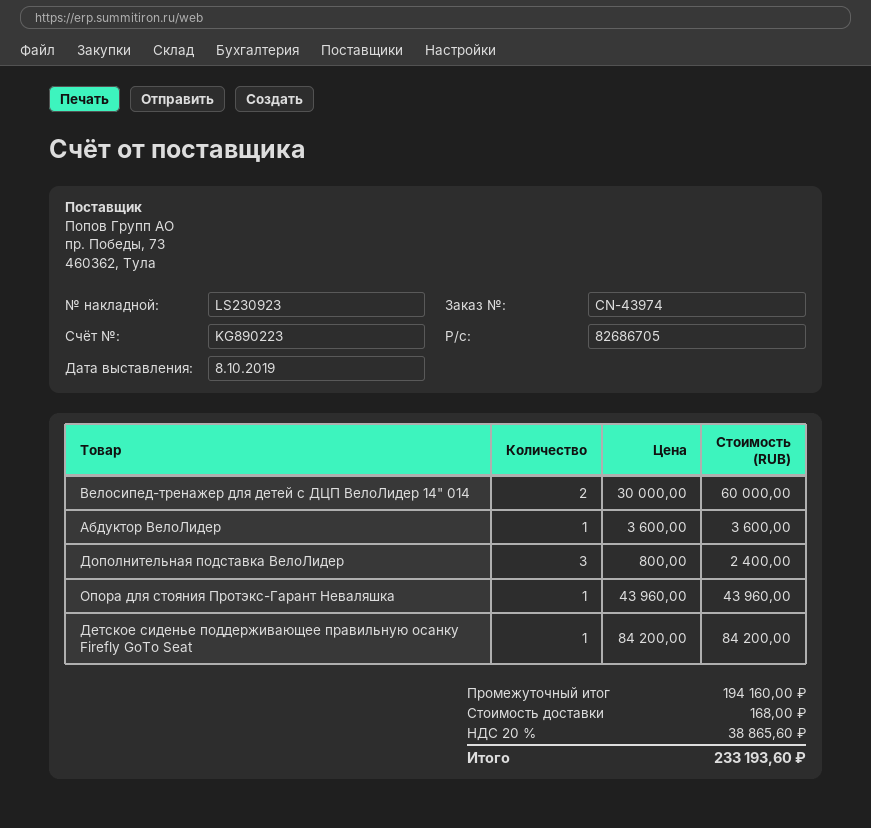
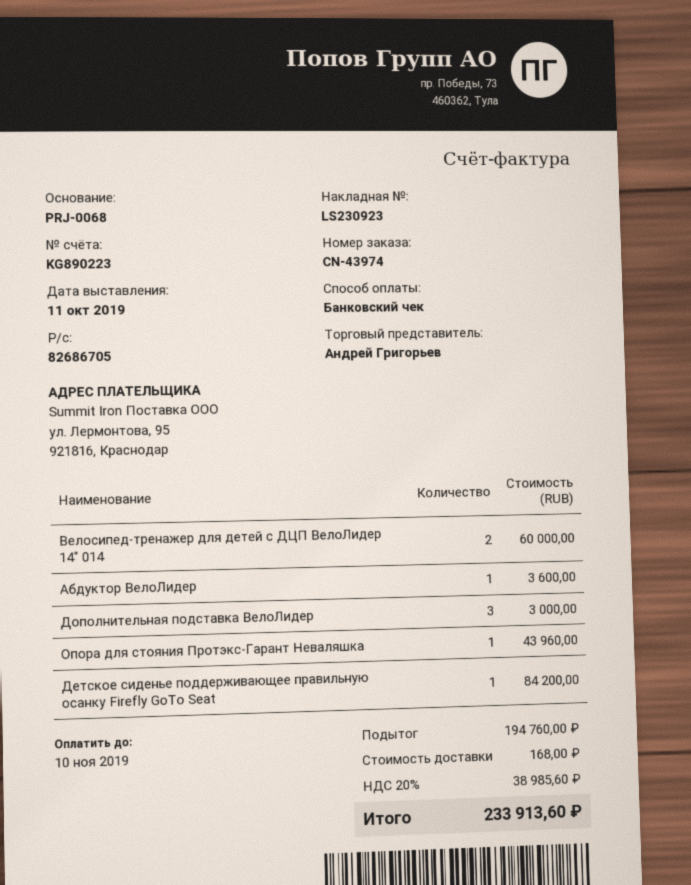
invoice date: 2019-10-08 -> 2019-10-11
Дополнительная подставка ВелоЛидер: 3 for 2400.00 -> 3 for 3000.00
subtotal: 194160.00 -> 194760.00
tax: 20% = 38865.60 -> 20% = 38985.60
total: 233193.60 -> 233913.60

